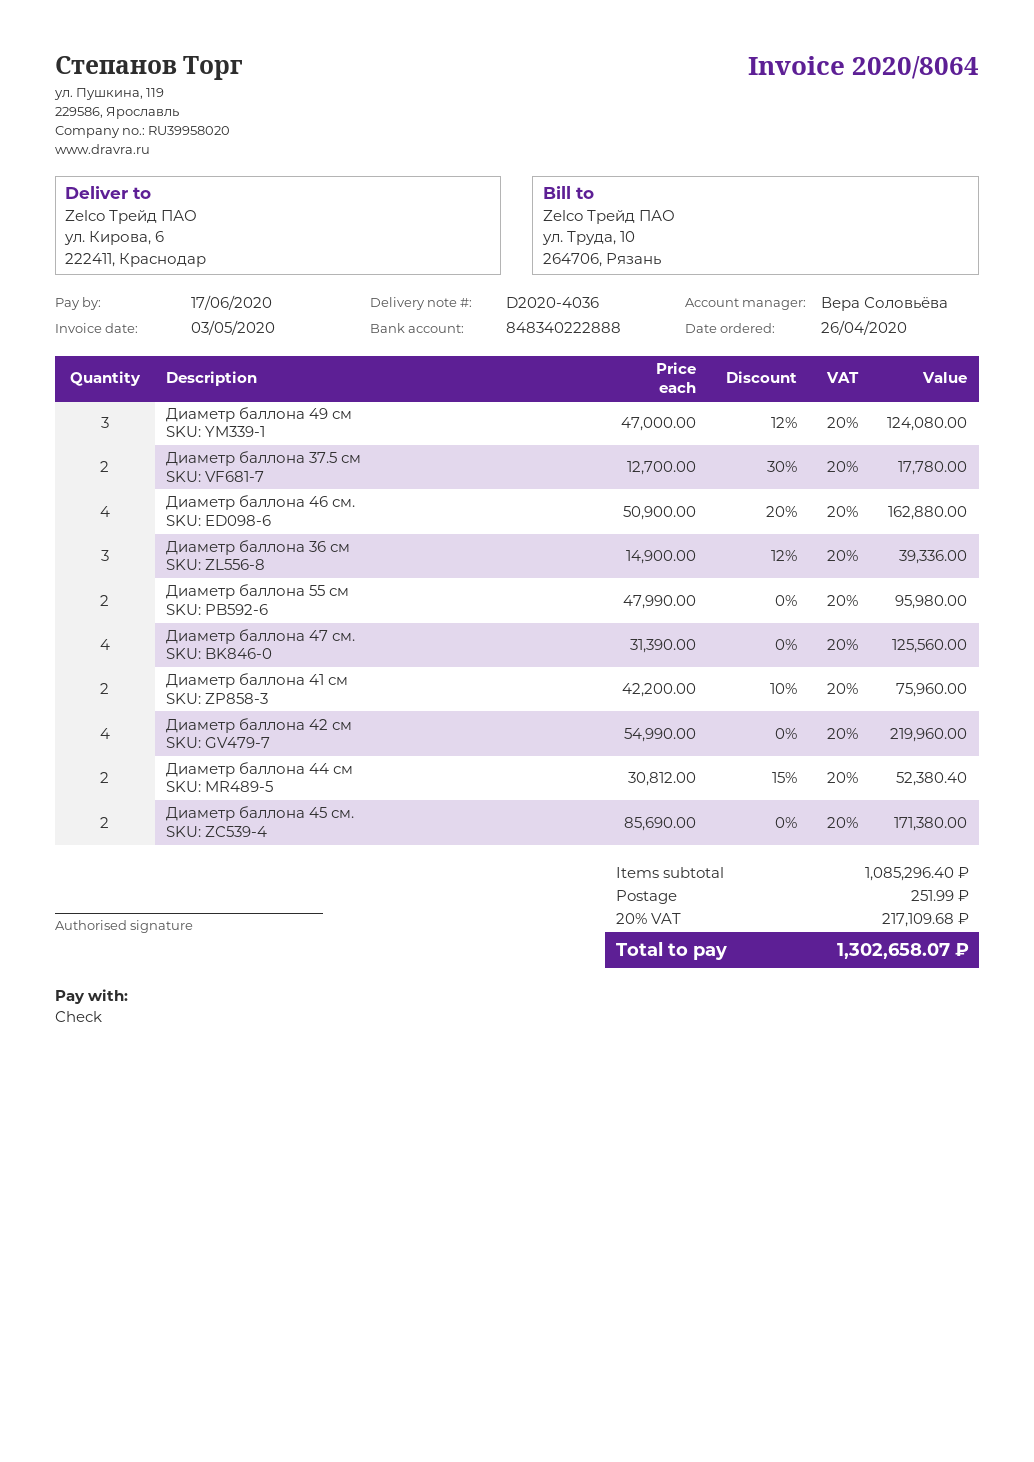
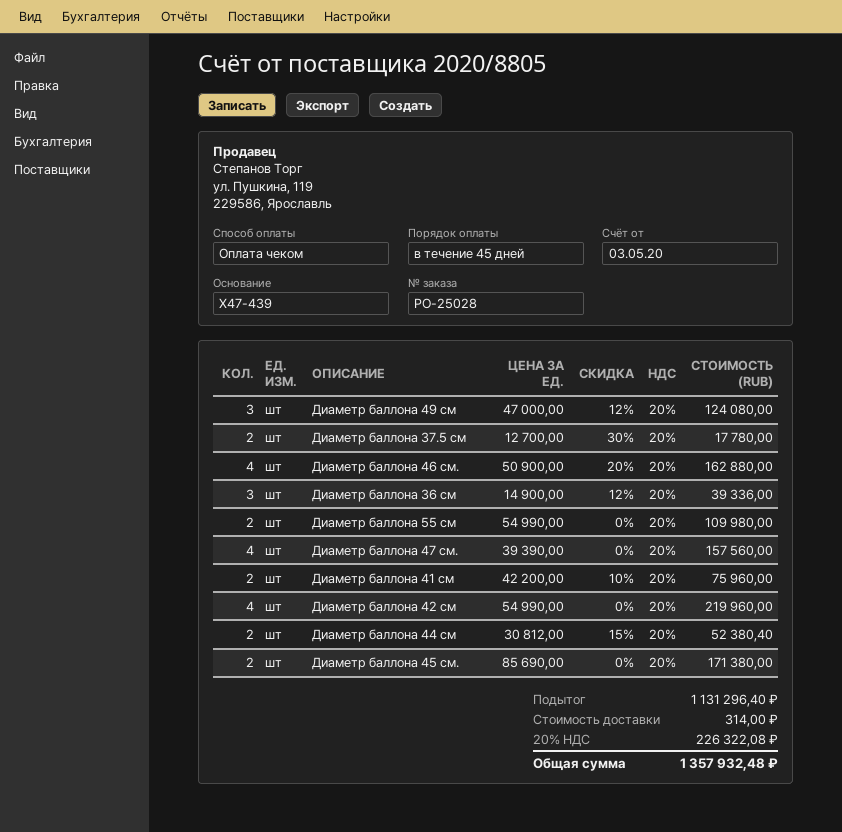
invoice number: 2020/8064 -> 2020/8805
Диаметр баллона 55 см: 2 x 47990.00 = 95980.00 -> 2 x 54990.00 = 109980.00
Диаметр баллона 47 см.: 4 x 31390.00 = 125560.00 -> 4 x 39390.00 = 157560.00
subtotal: 1085296.40 -> 1131296.40
shipping: 251.99 -> 314.00
tax: 20% = 217109.68 -> 20% = 226322.08
total: 1302658.07 -> 1357932.48

